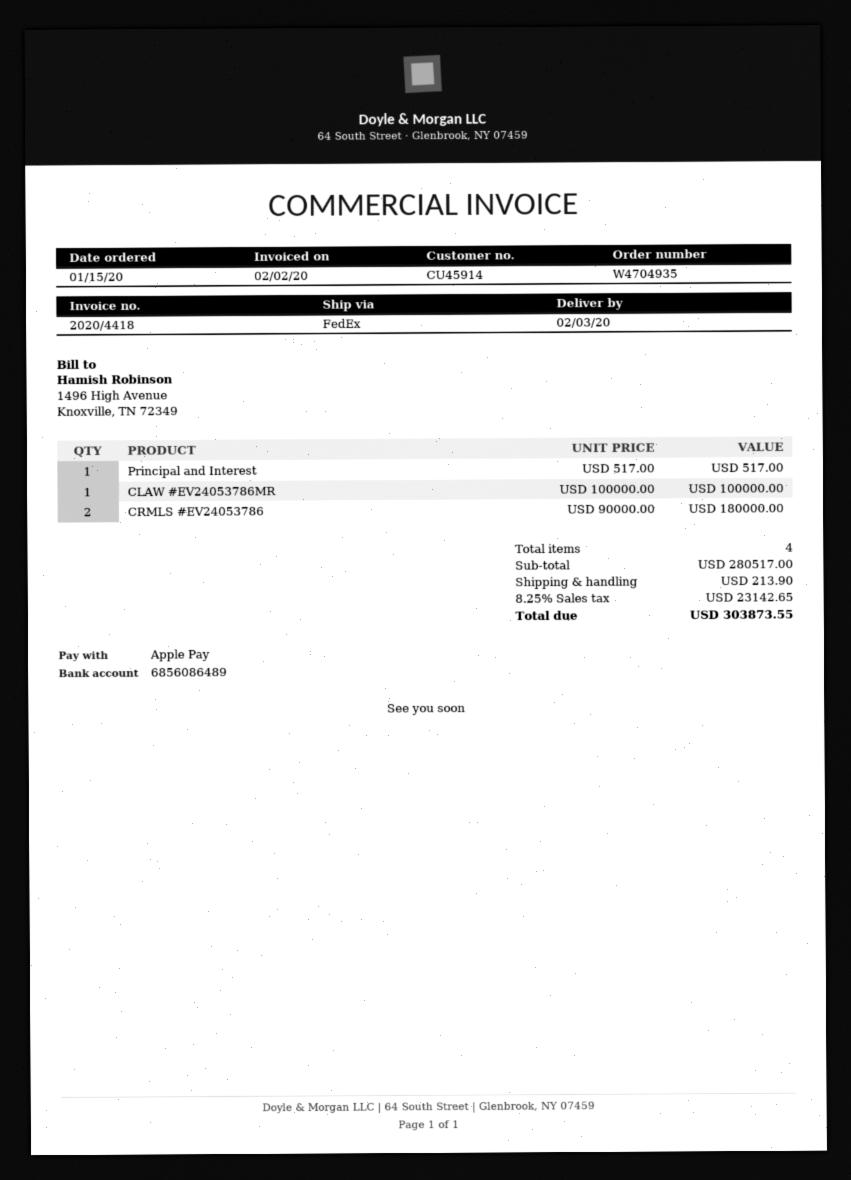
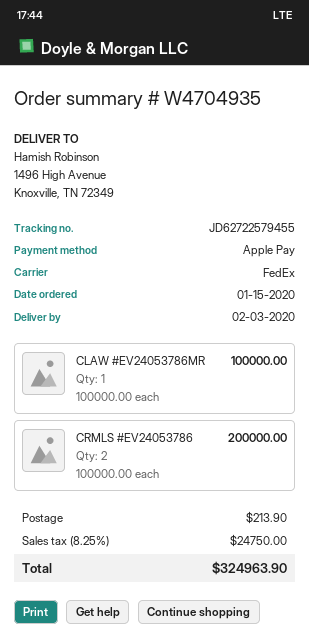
Principal and Interest: 1 x 517.00 = 517.00 -> none
CRMLS #EV24053786: 2 x 90000.00 = 180000.00 -> 2 x 100000.00 = 200000.00
tax: 8.25% = 23142.65 -> 8.25% = 24750.00
total: 303873.55 -> 324963.90

